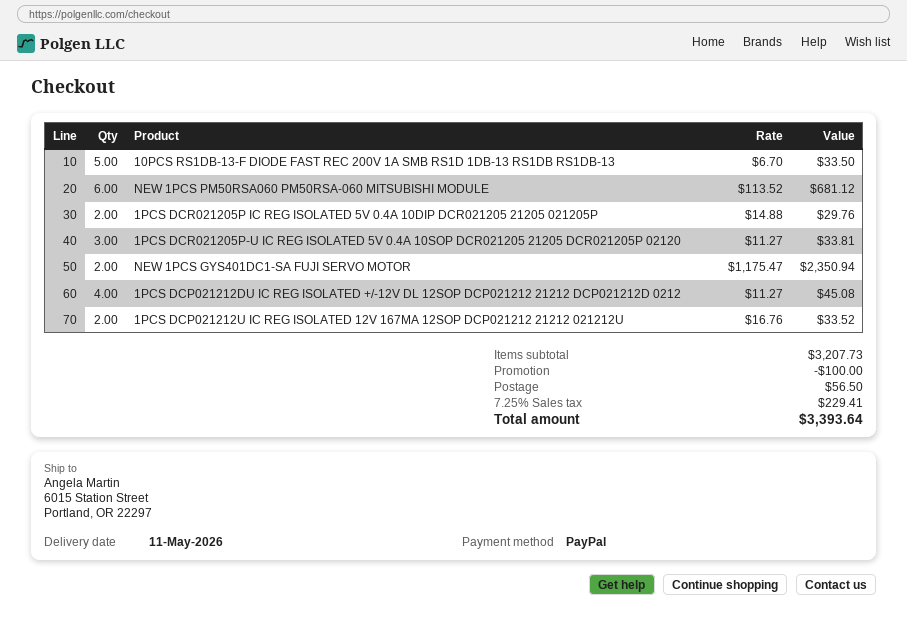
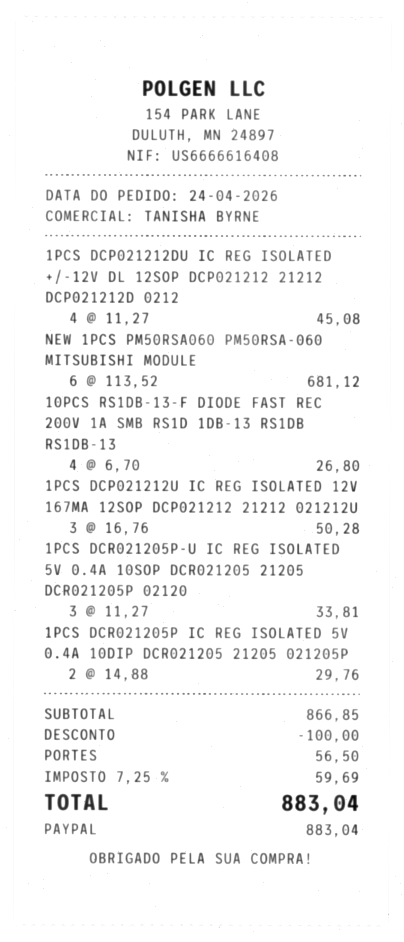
10PCS RS1DB-13-F DIODE FAST REC 200V 1A SMB RS1D 1DB-13 RS1DB RS1DB-13: 5 x 6.70 = 33.50 -> 4 x 6.70 = 26.80
NEW 1PCS GYS401DC1-SA FUJI SERVO MOTOR: 2 x 1175.47 = 2350.94 -> none
1PCS DCP021212U IC REG ISOLATED 12V 167MA 12SOP DCP021212 21212 021212U: 2 x 16.76 = 33.52 -> 3 x 16.76 = 50.28
subtotal: 3207.73 -> 866.85
tax: 7.25% = 229.41 -> 7.25% = 59.69
total: 3393.64 -> 883.04

